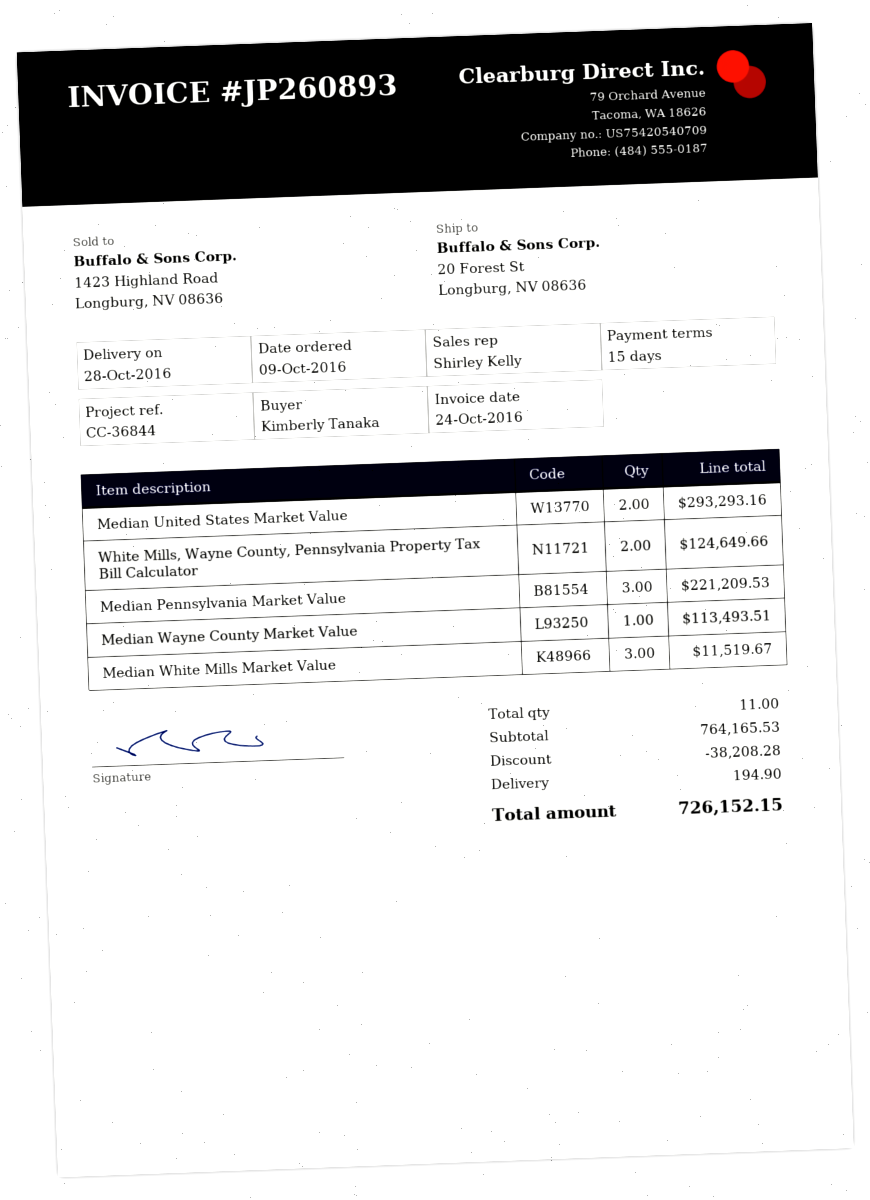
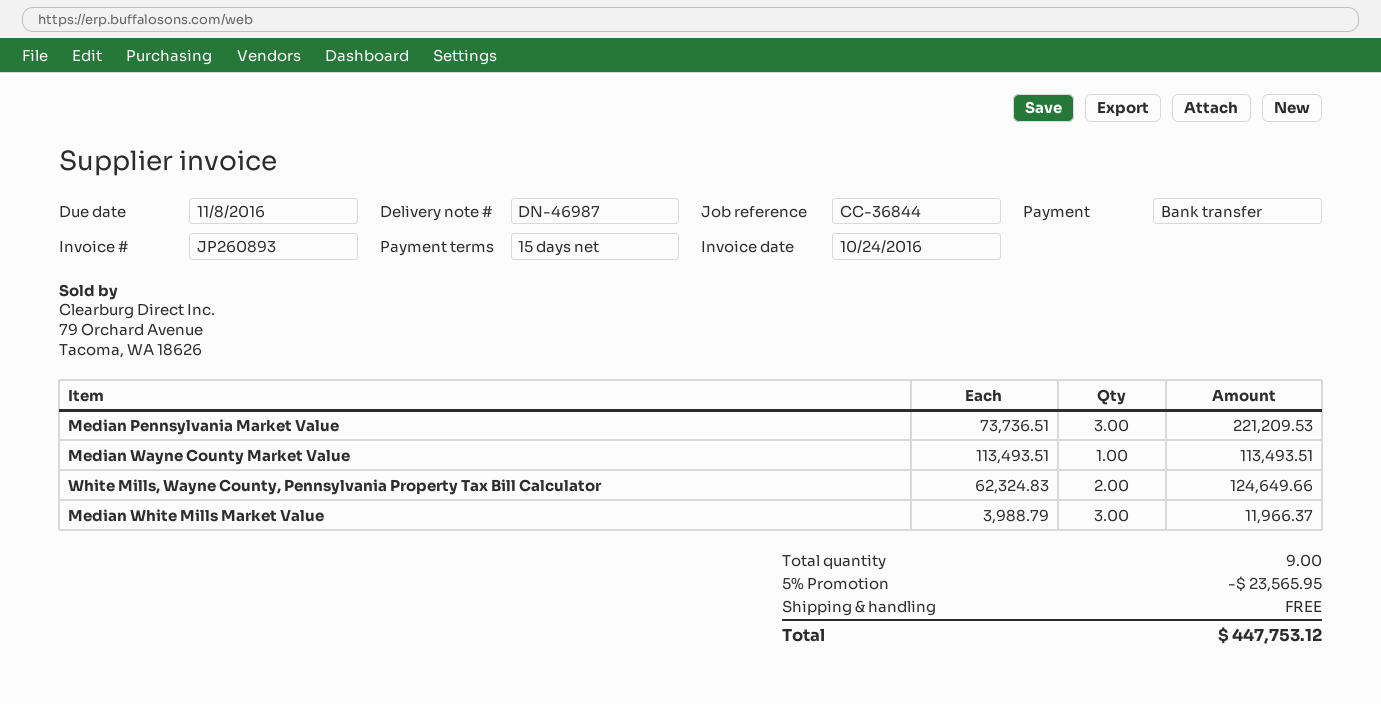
Median United States Market Value: 2 for 293293.16 -> none
Median White Mills Market Value: 3 for 11519.67 -> 3 for 11966.37
total quantity: 11 -> 9
discount: 38208.28 -> 23565.95
shipping: 194.90 -> 0.00
total: 726152.15 -> 447753.12

